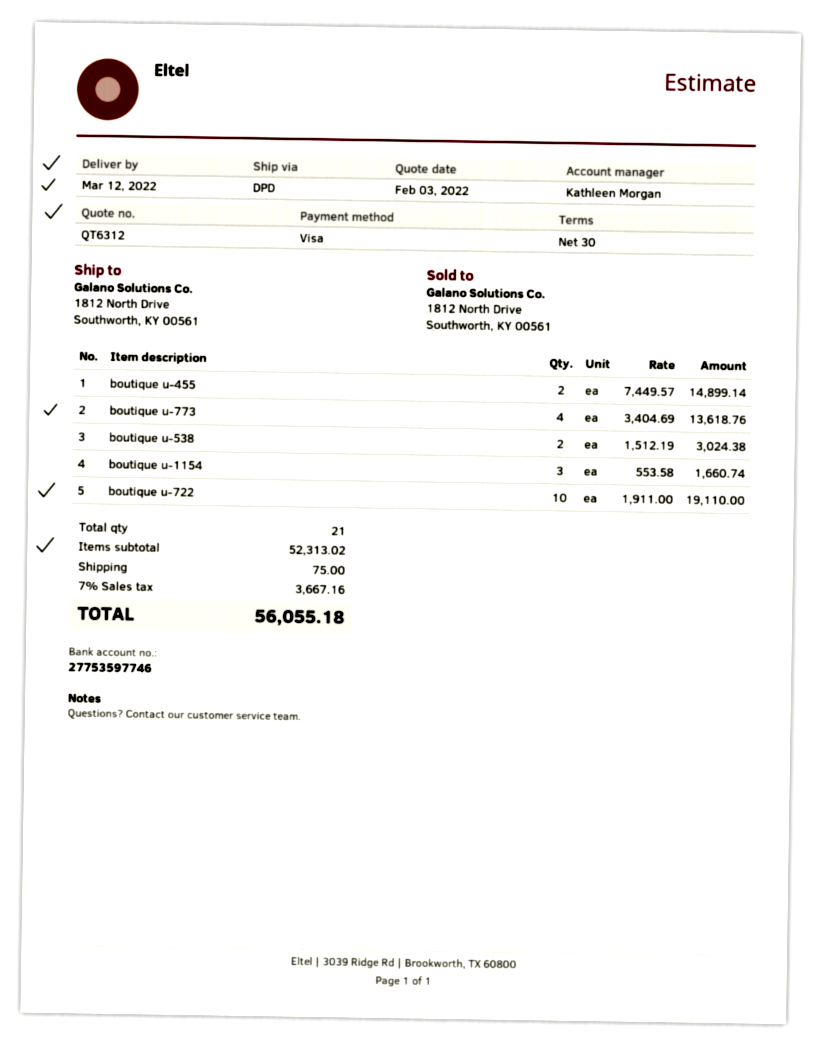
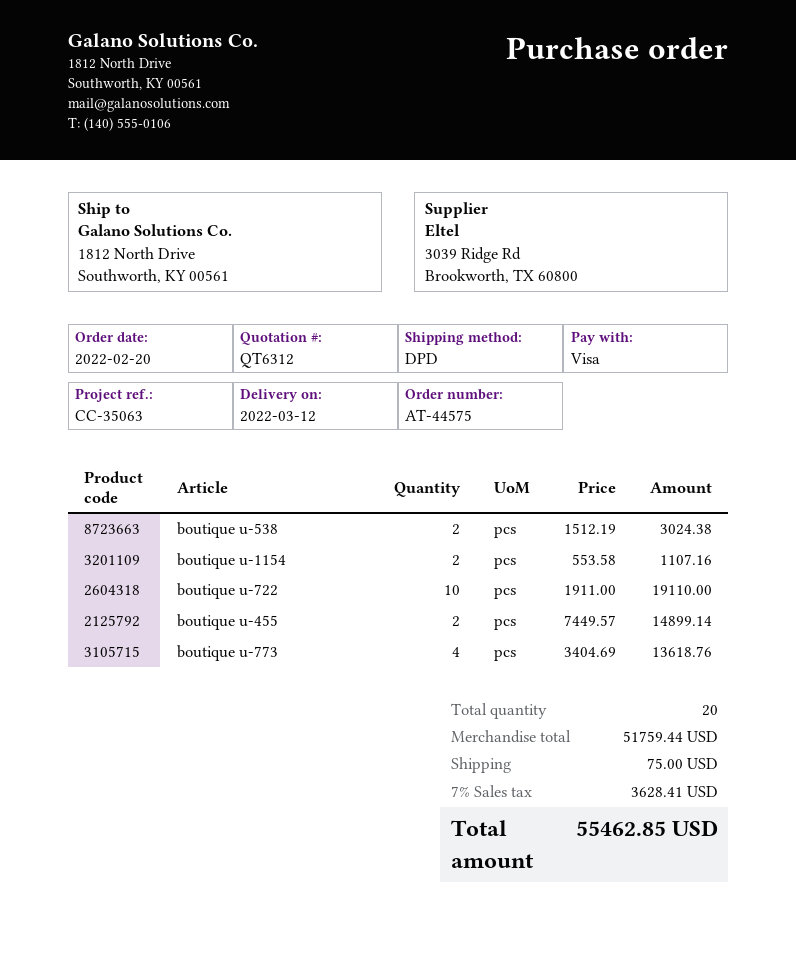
boutique u-1154: 3 x 553.58 = 1660.74 -> 2 x 553.58 = 1107.16
total quantity: 21 -> 20
subtotal: 52313.02 -> 51759.44
tax: 7% = 3667.16 -> 7% = 3628.41
total: 56055.18 -> 55462.85

